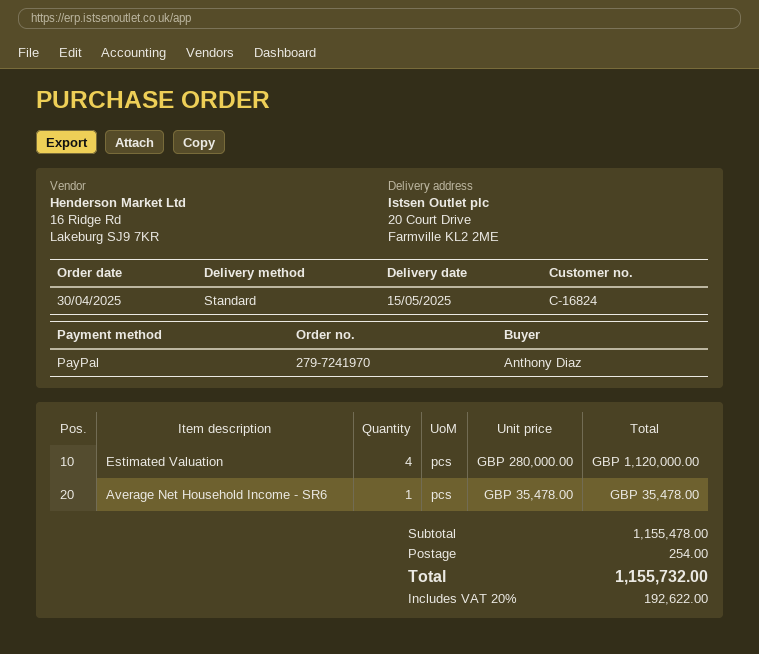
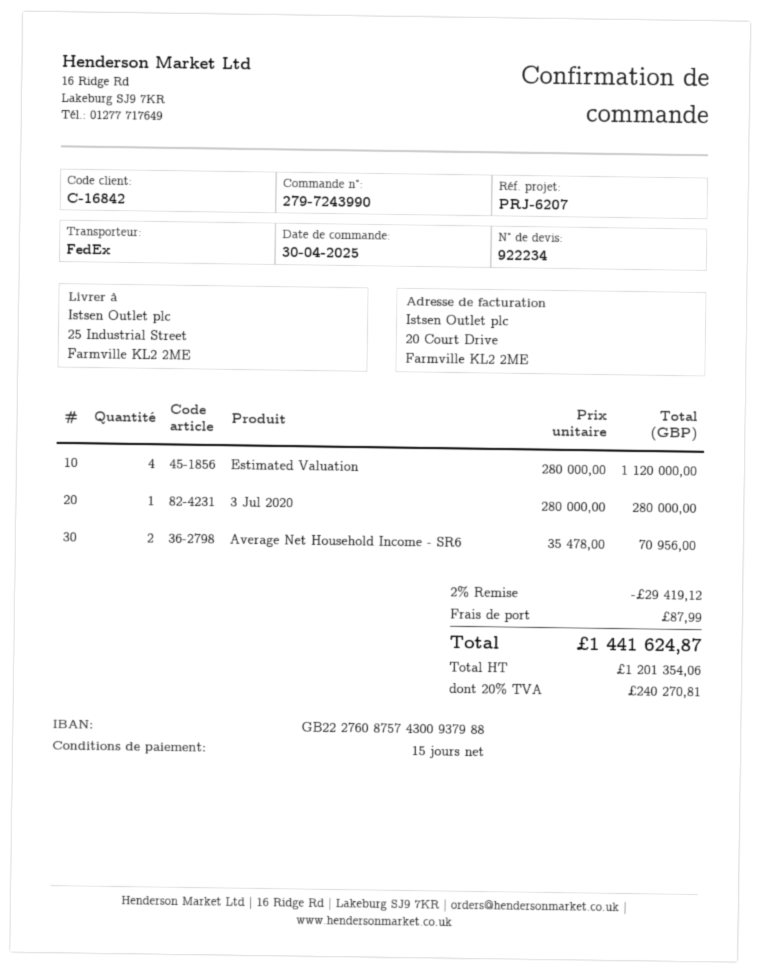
order number: 279-7241970 -> 279-7243990
customer number: C-16824 -> C-16842
shipping method: standard -> FedEx
ship to: 20 Court Drive, Farmville KL2 2ME -> 25 Industrial Street, Farmville KL2 2ME
Average Net Household Income - SR6: 1 x 35478.00 = 35478.00 -> 2 x 35478.00 = 70956.00
3 Jul 2020: none -> 1 x 280000.00 = 280000.00
discount: none -> 2% = 29419.12
shipping: 254.00 -> 87.99
tax: 20% = 192622.00 -> 20% = 240270.81
total: 1155732.00 -> 1441624.87

